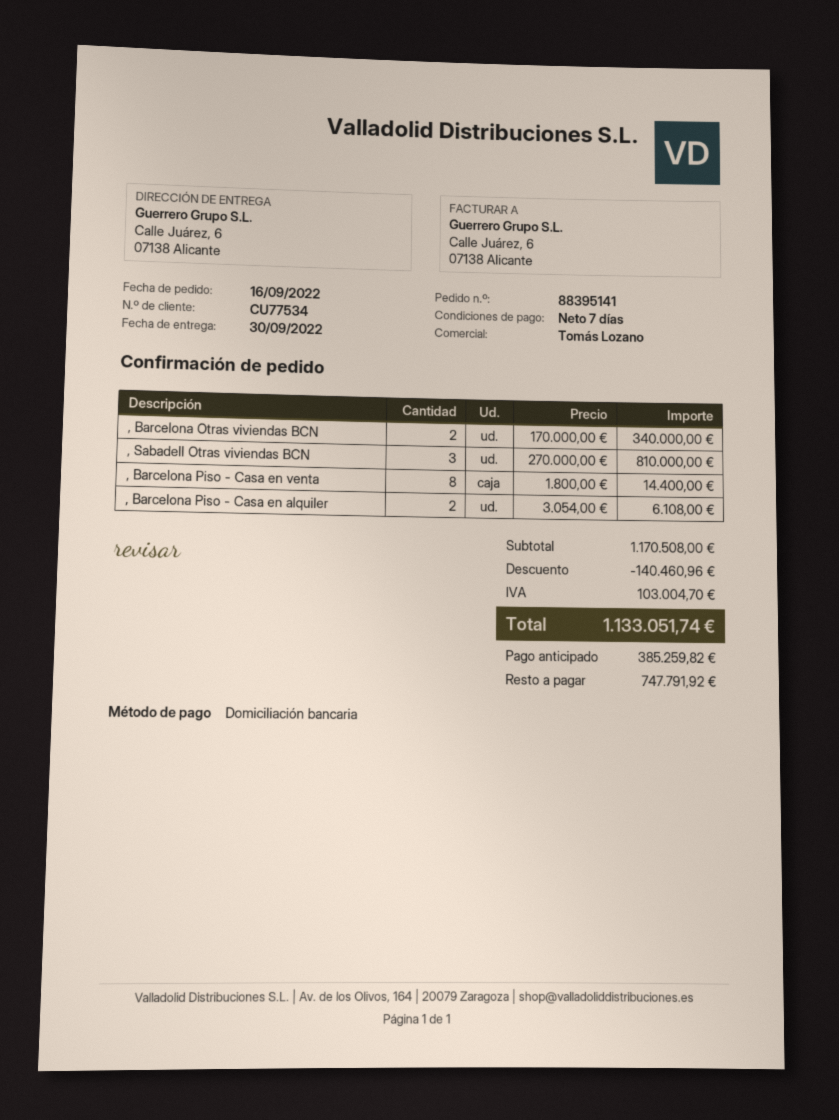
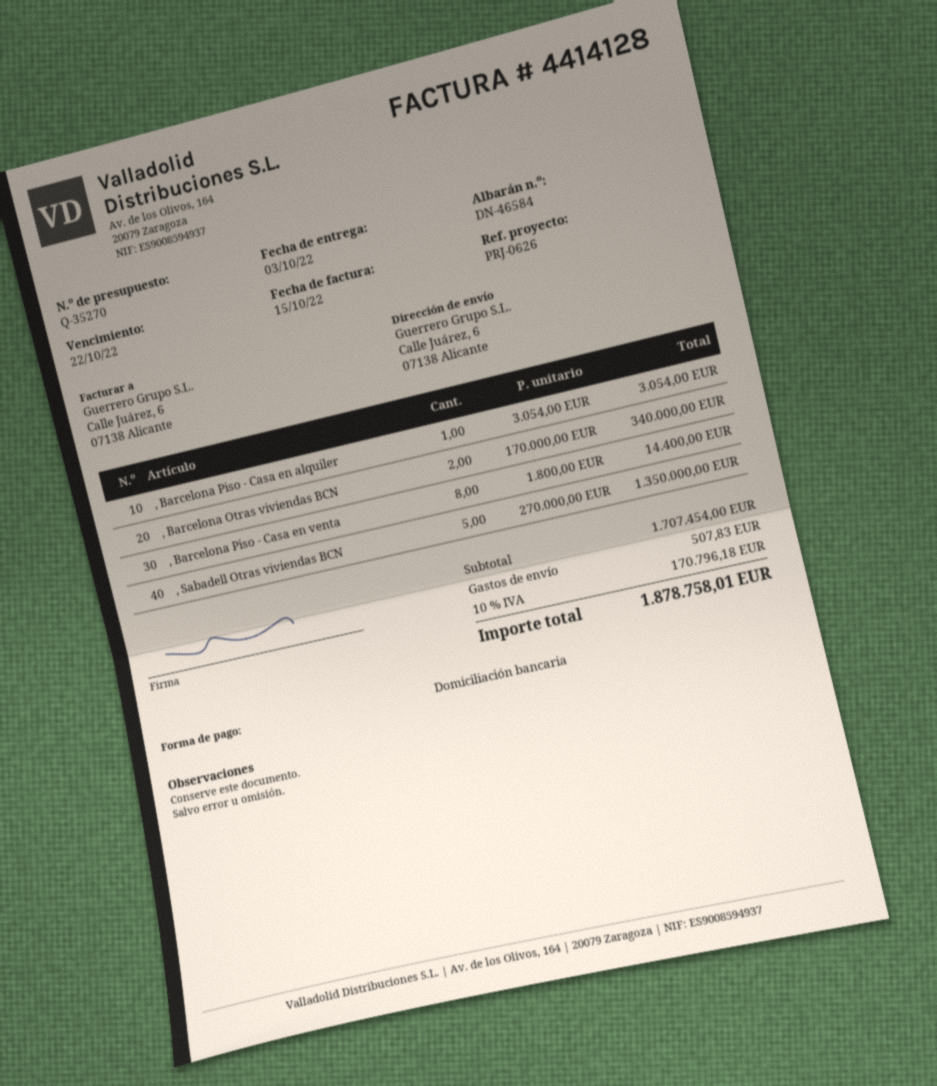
delivery date: 2022-09-30 -> 2022-10-03
, Sabadell Otras viviendas BCN: 3 x 270000.00 = 810000.00 -> 5 x 270000.00 = 1350000.00
, Barcelona Piso - Casa en alquiler: 2 x 3054.00 = 6108.00 -> 1 x 3054.00 = 3054.00
subtotal: 1170508.00 -> 1707454.00
discount: 140460.96 -> none
shipping: none -> 507.83
tax: 103004.70 -> 170796.18
total: 1133051.74 -> 1878758.01

